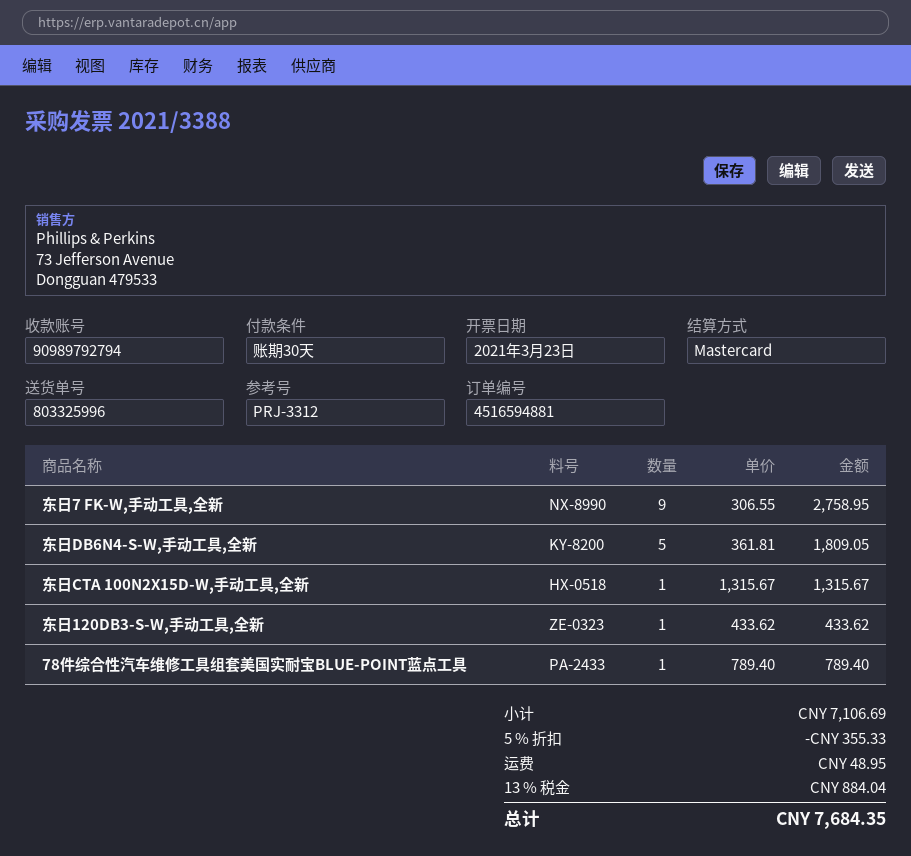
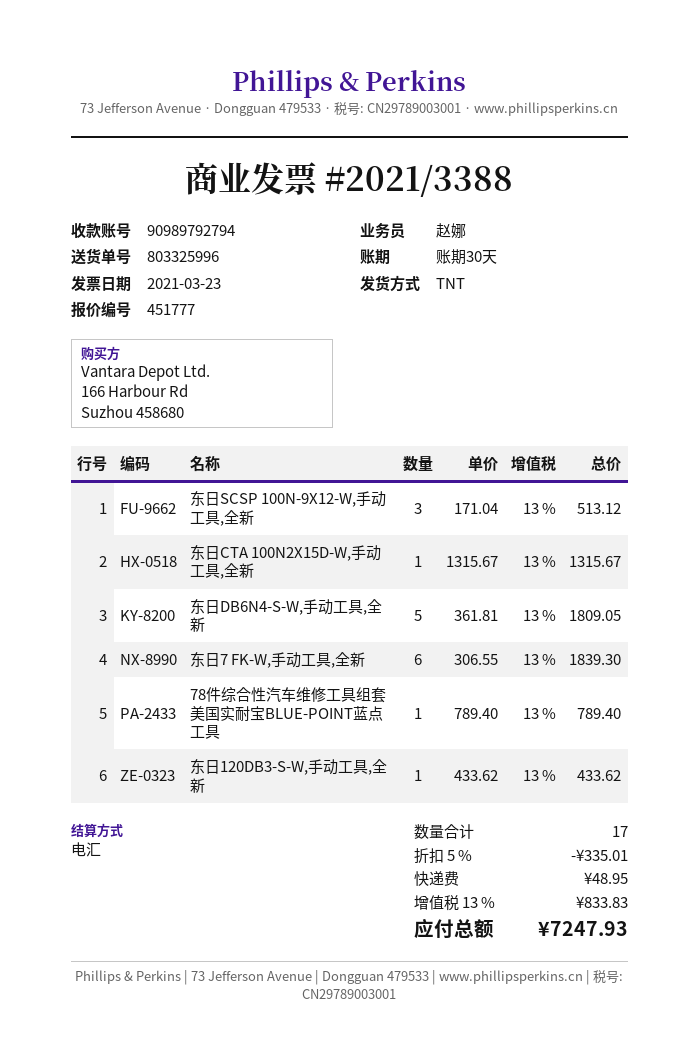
payment method: Mastercard -> bank transfer
东日7 FK-W,手动工具,全新: 9 x 306.55 = 2758.95 -> 6 x 306.55 = 1839.30
东日SCSP 100N-9X12-W,手动工具,全新: none -> 3 x 171.04 = 513.12
discount: 5% = 355.33 -> 5% = 335.01
tax: 13% = 884.04 -> 13% = 833.83
total: 7684.35 -> 7247.93

